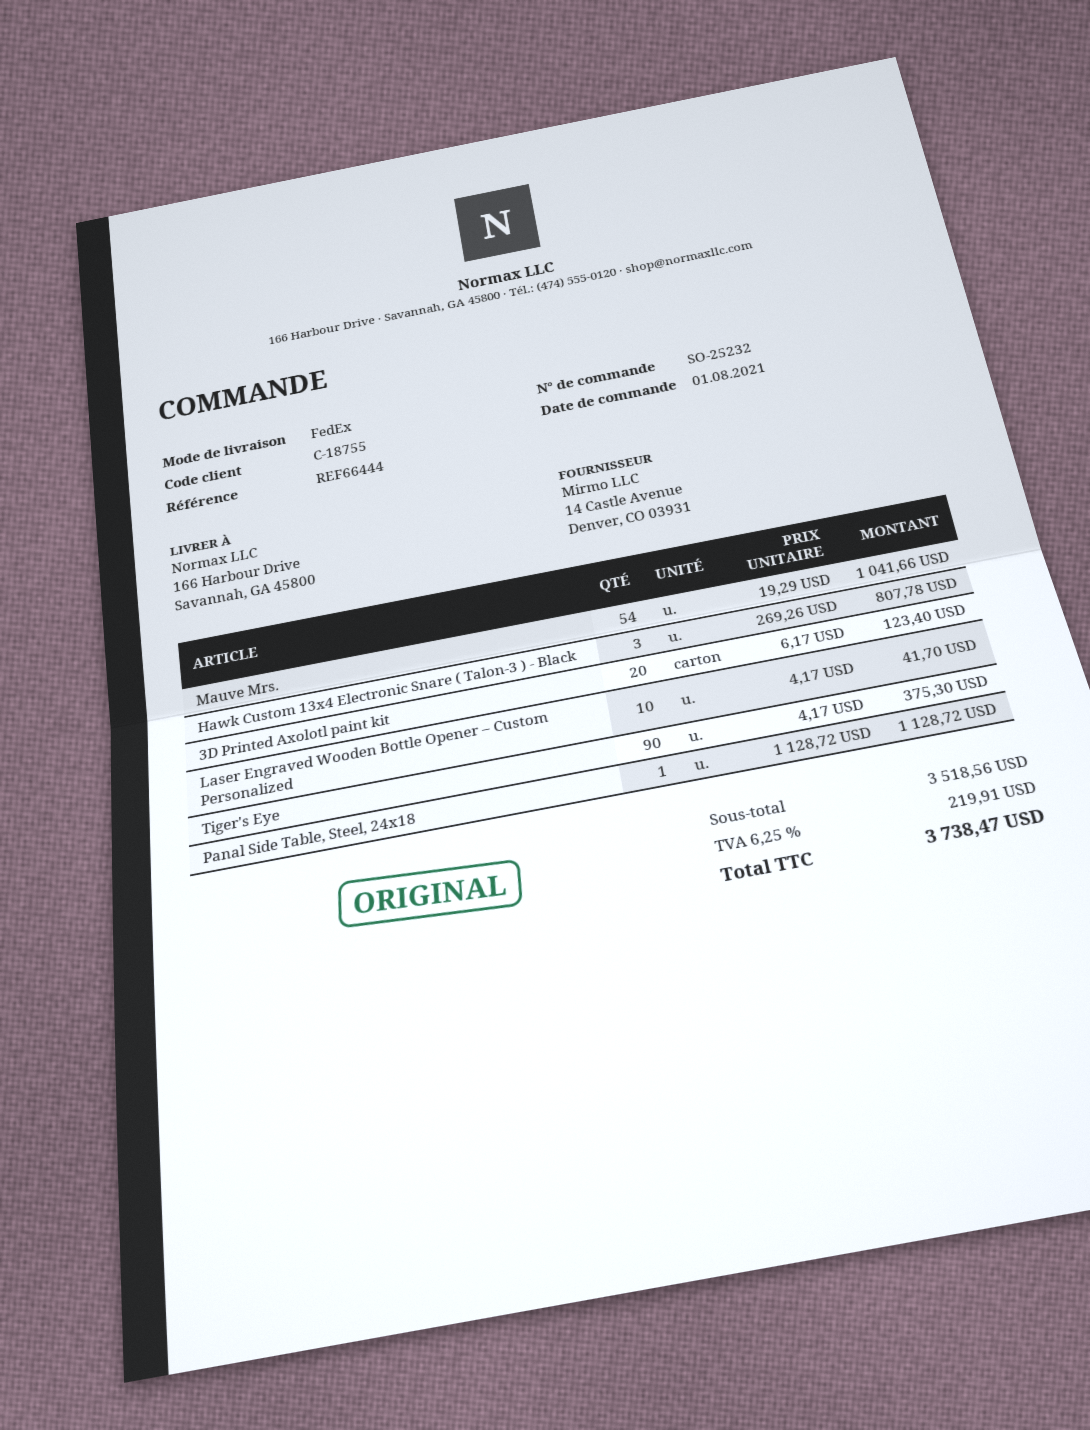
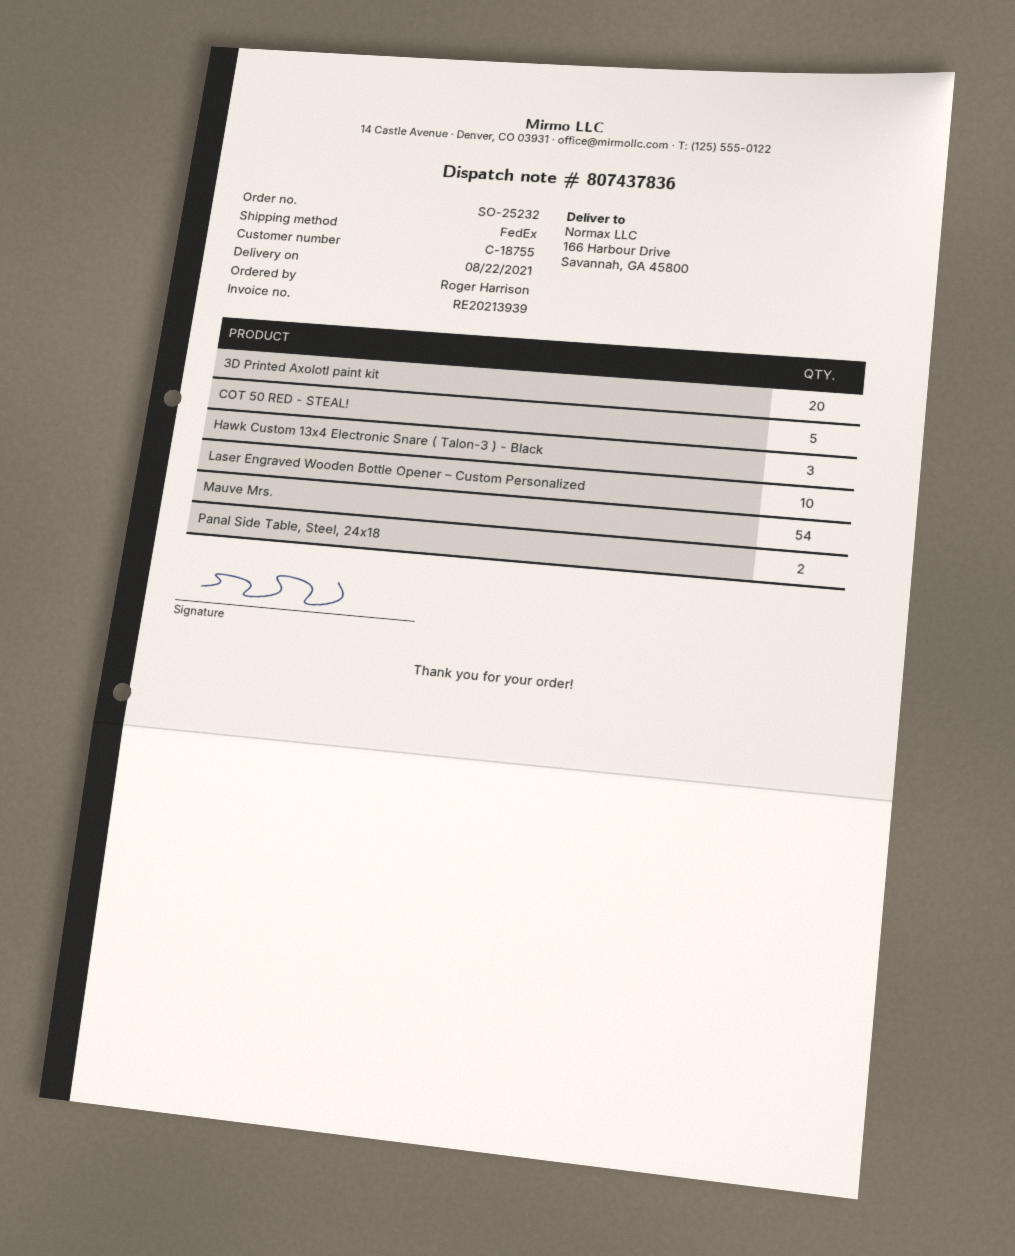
Tiger's Eye: 90 -> none
Panal Side Table, Steel, 24x18: 1 -> 2
COT 50 RED - STEAL!: none -> 5

